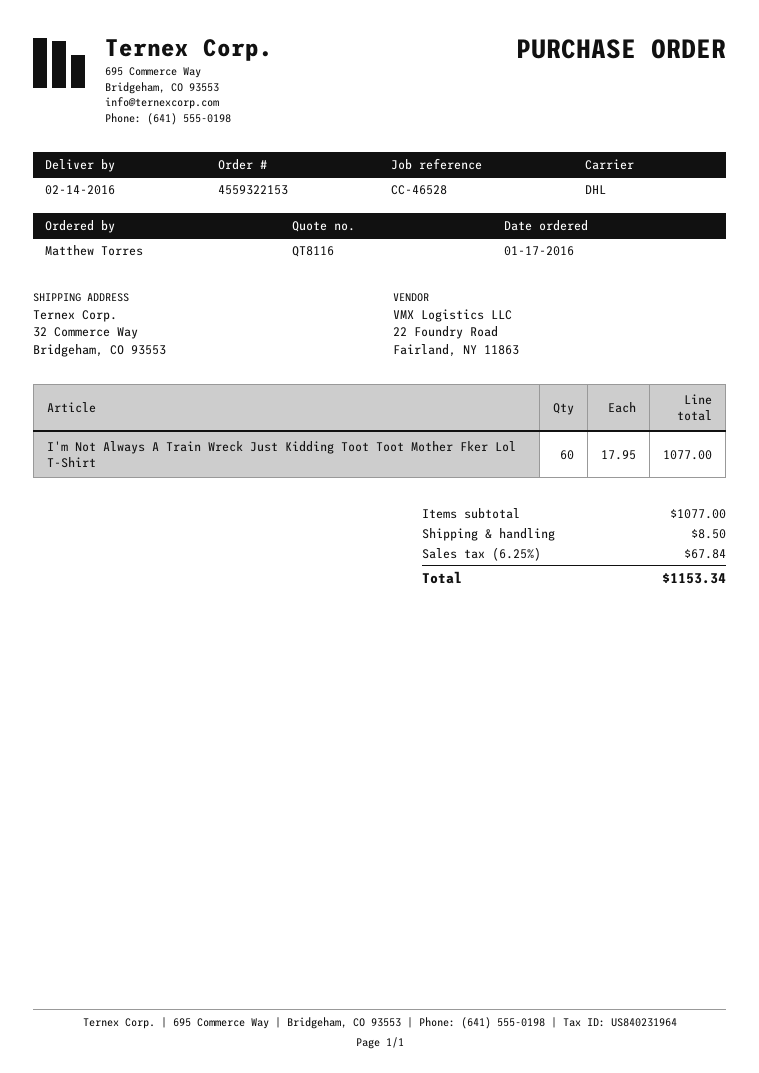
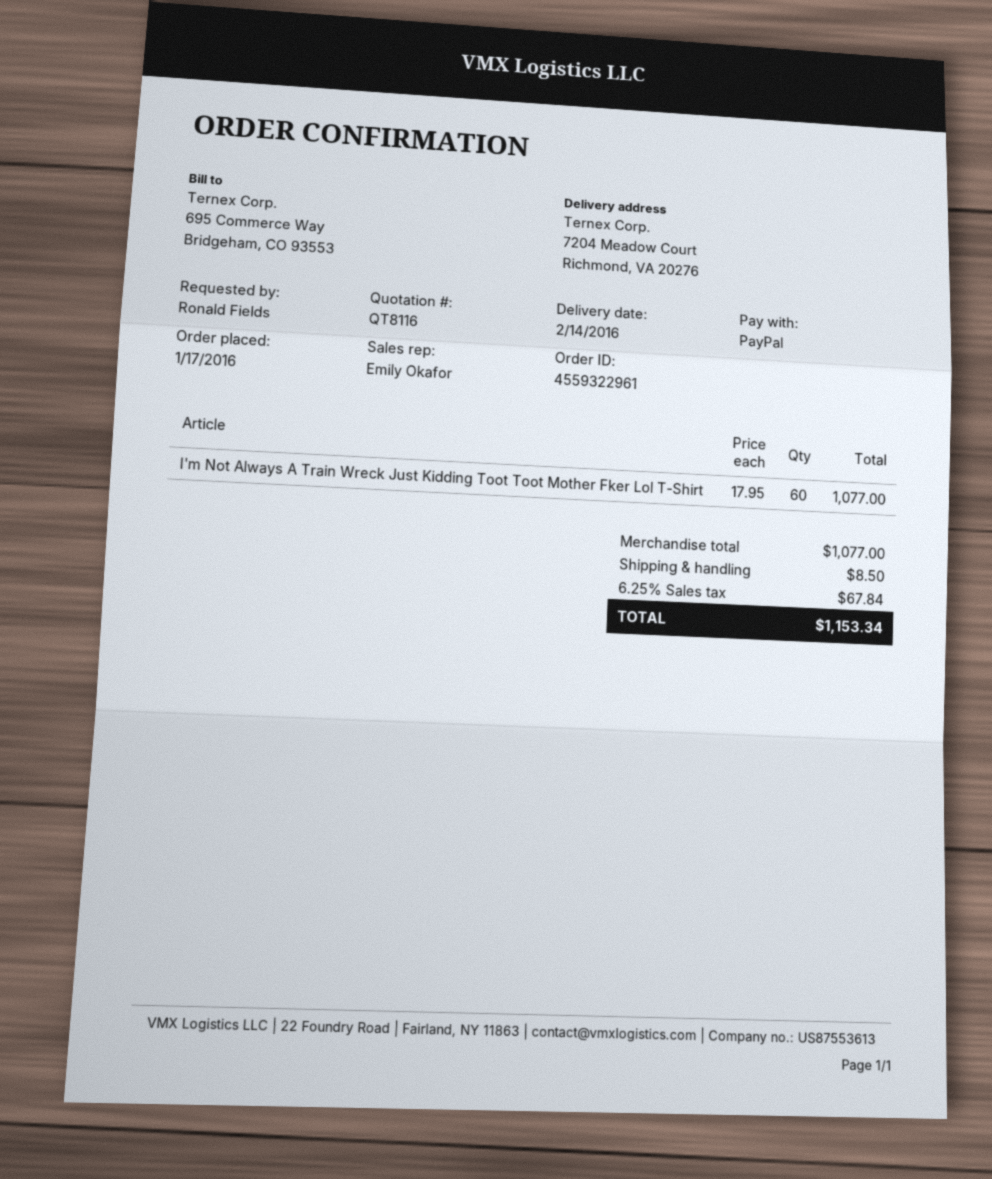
order number: 4559322153 -> 4559322961
ordered by: Matthew Torres -> Ronald Fields
ship to: 32 Commerce Way, Bridgeham, CO 93553 -> 7204 Meadow Court, Richmond, VA 20276

